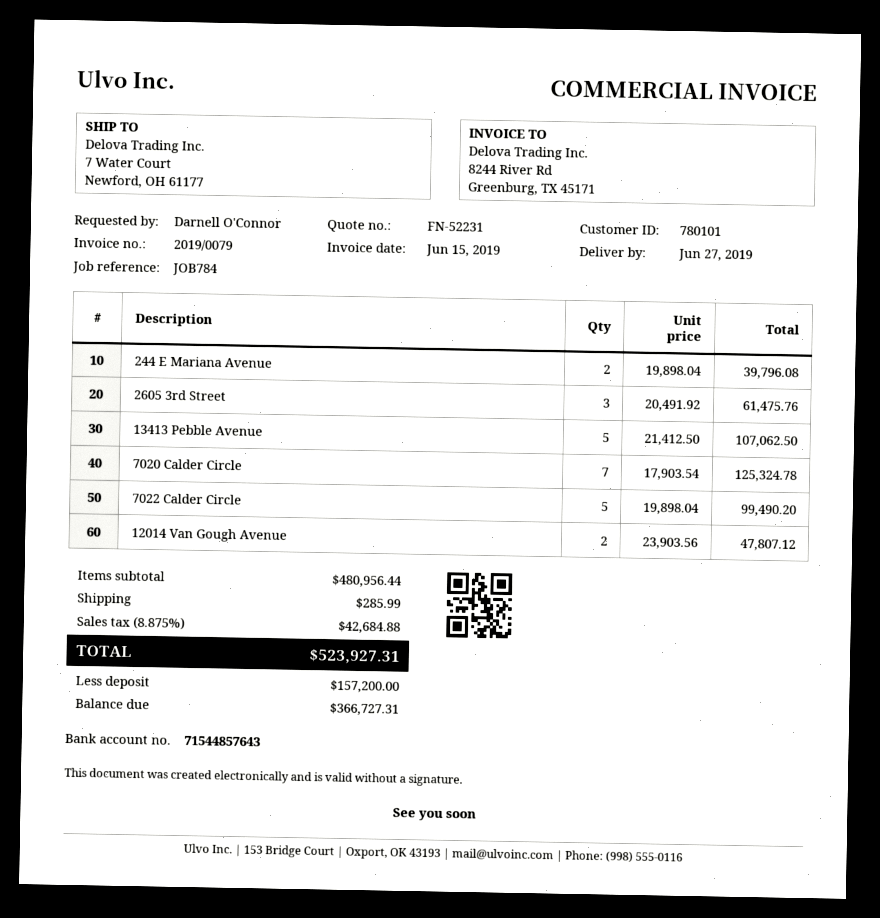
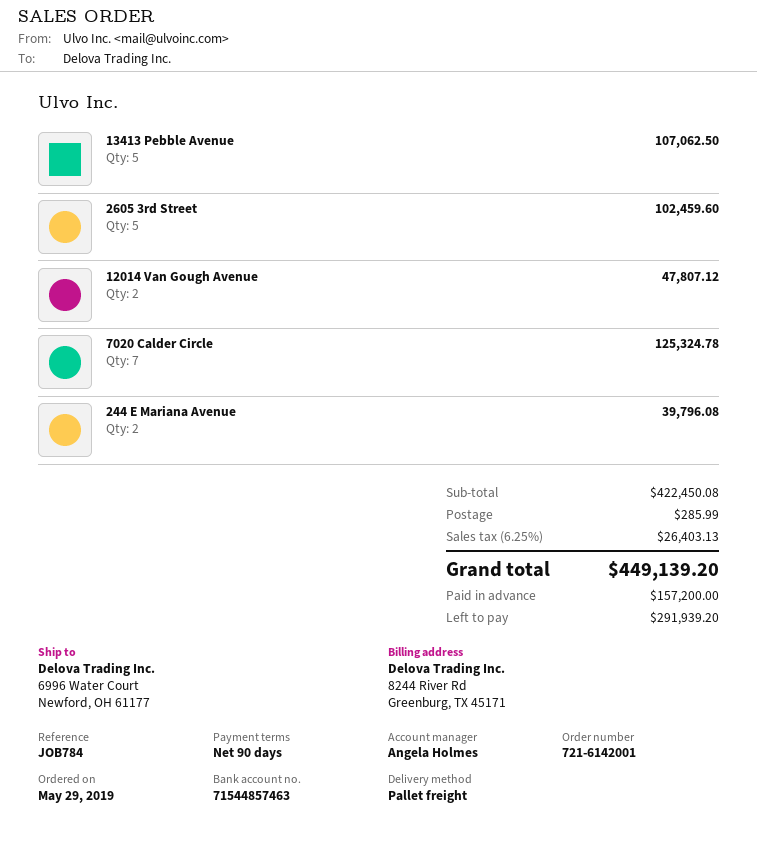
bank account: 71544857643 -> 71544857463
ship to: 7 Water Court, Newford, OH 61177 -> 6996 Water Court, Newford, OH 61177
2605 3rd Street: 3 for 61475.76 -> 5 for 102459.60
7022 Calder Circle: 5 for 99490.20 -> none
subtotal: 480956.44 -> 422450.08
tax: 8.875% = 42684.88 -> 6.25% = 26403.13
total: 523927.31 -> 449139.20
balance: 366727.31 -> 291939.20

